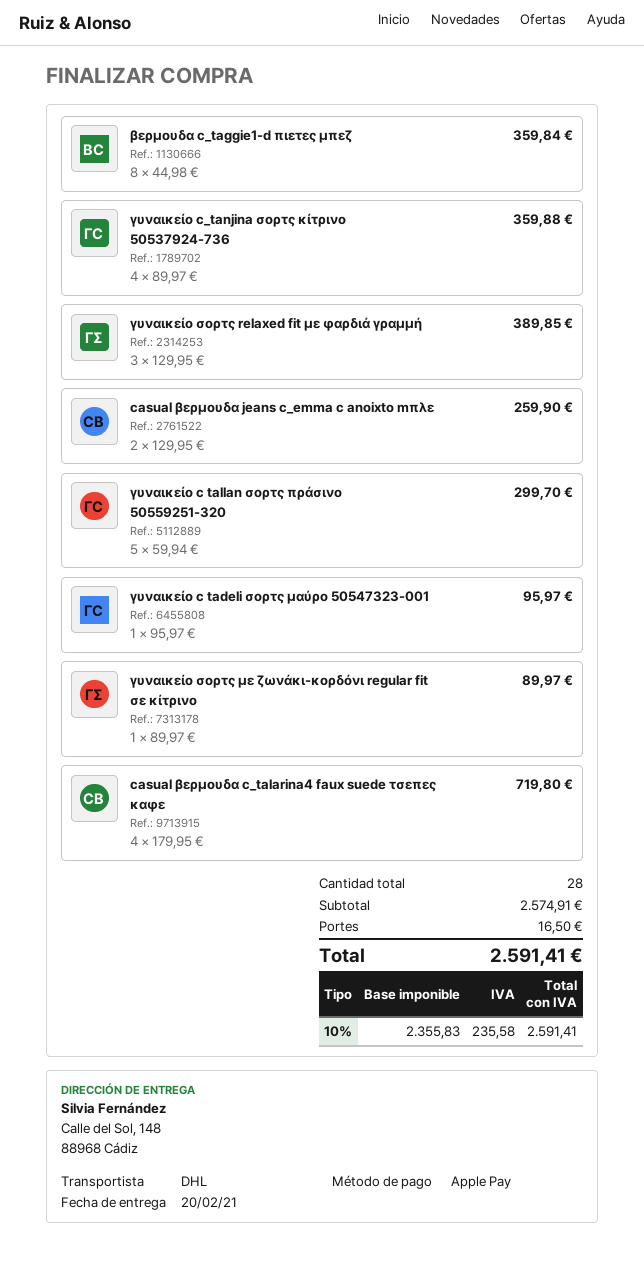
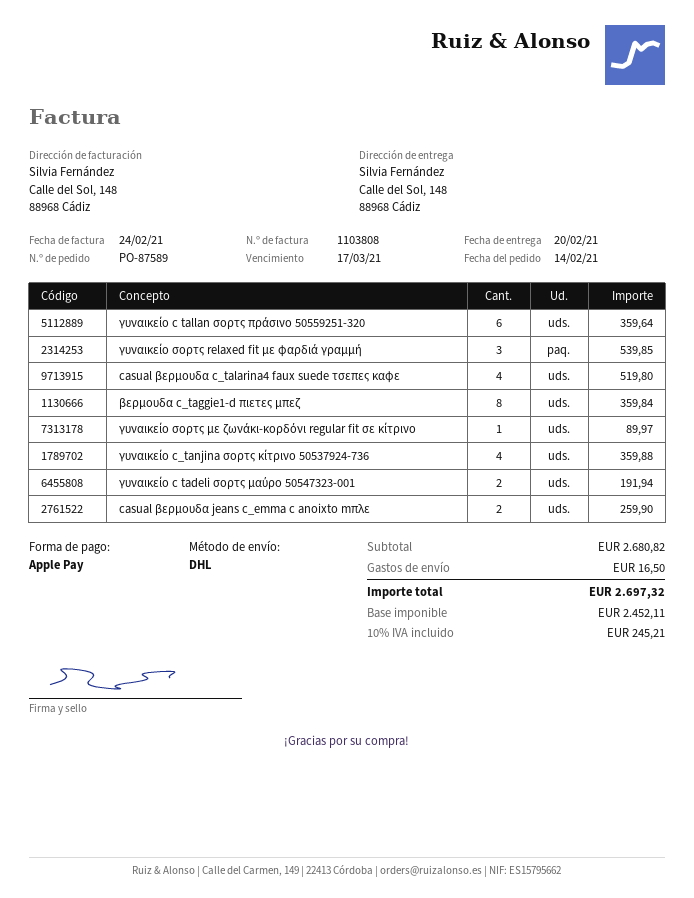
γυναικείο σορτς relaxed fit με φαρδιά γραμμή: 3 for 389.85 -> 3 for 539.85
γυναικείο c tallan σορτς πράσινο 50559251-320: 5 for 299.70 -> 6 for 359.64
γυναικείο c tadeli σορτς μαύρο 50547323-001: 1 for 95.97 -> 2 for 191.94
casual βερμουδα c_talarina4 faux suede τσεπες καφε: 4 for 719.80 -> 4 for 519.80
subtotal: 2574.91 -> 2680.82
net: 2355.83 -> 2452.11
tax: 10% = 235.58 -> 10% = 245.21
total: 2591.41 -> 2697.32

